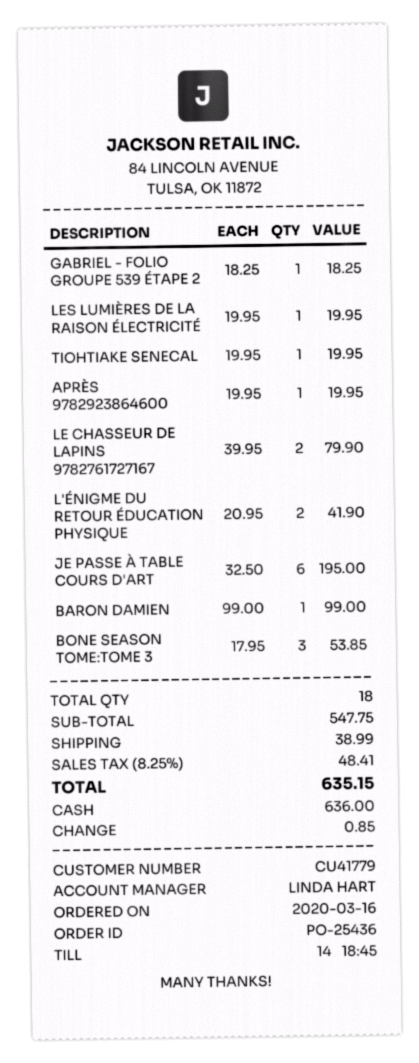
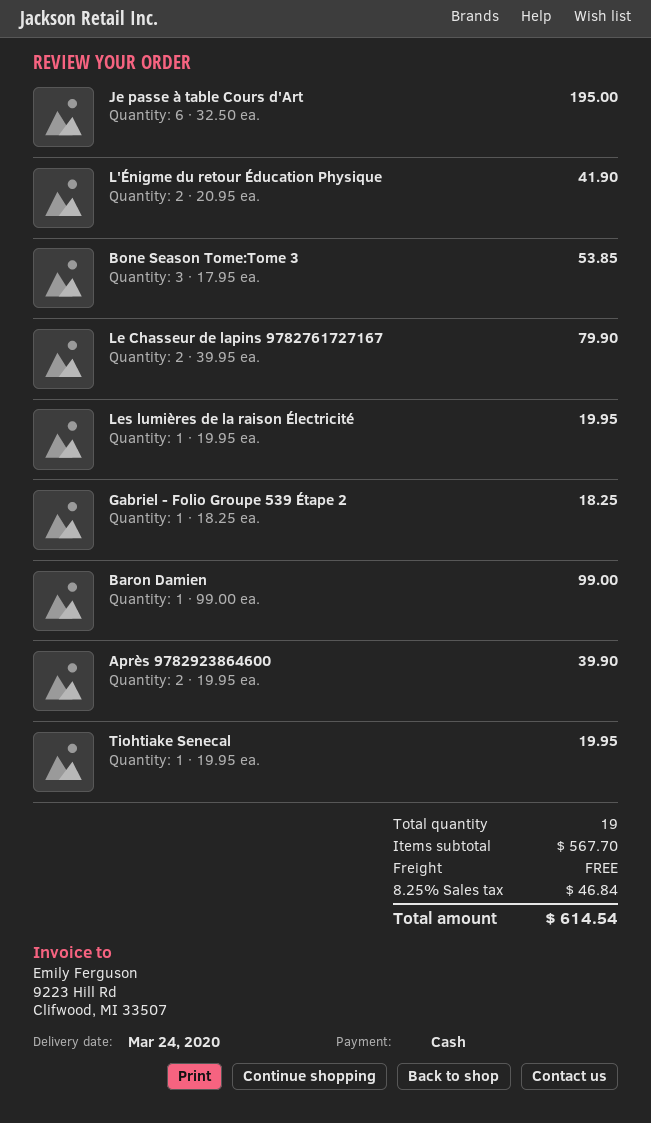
APRÈS 9782923864600: 1 x 19.95 = 19.95 -> 2 x 19.95 = 39.90
total quantity: 18 -> 19
subtotal: 547.75 -> 567.70
shipping: 38.99 -> 0.00
tax: 8.25% = 48.41 -> 8.25% = 46.84
total: 635.15 -> 614.54

